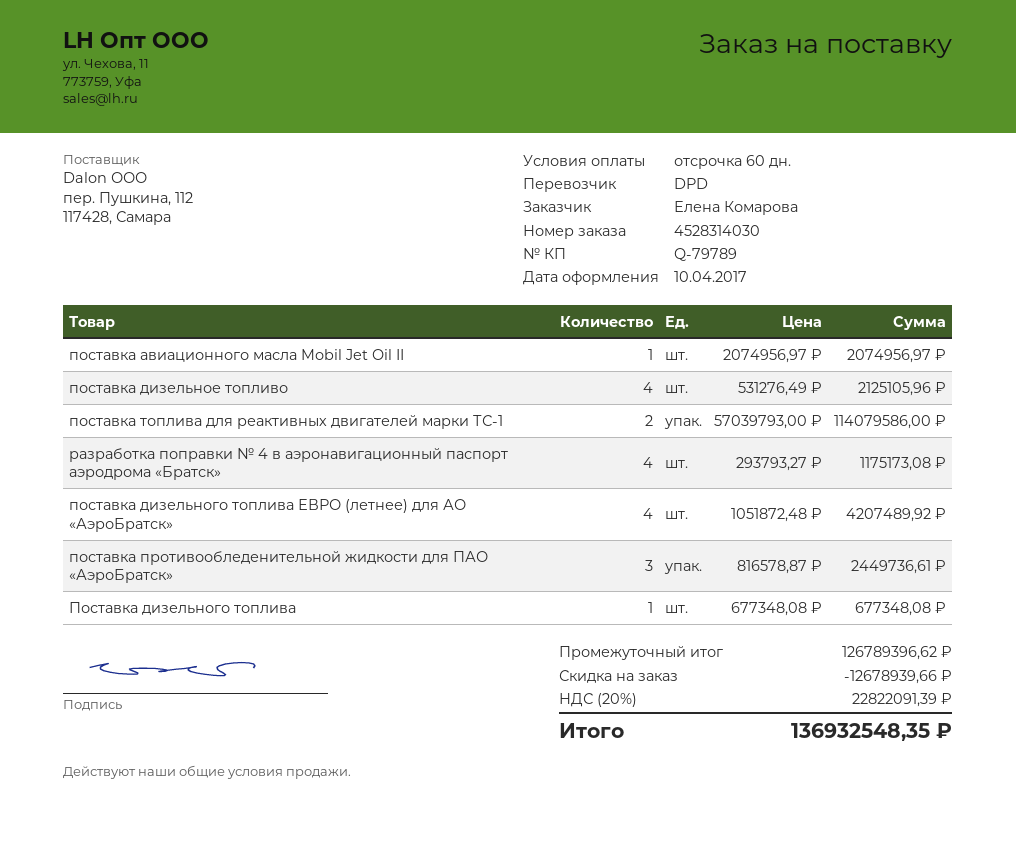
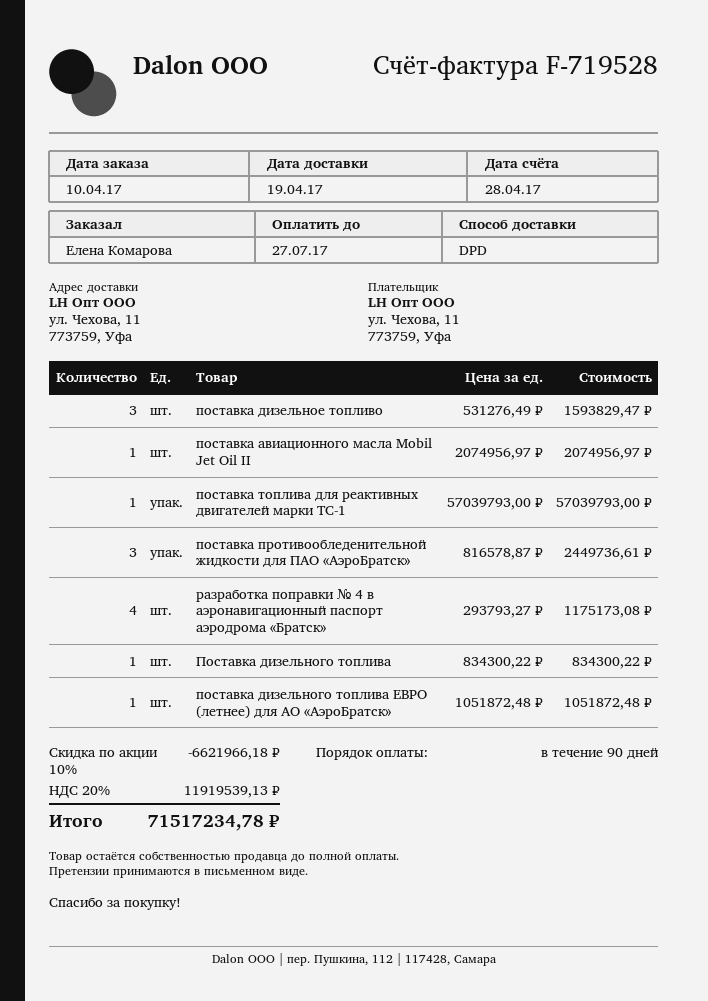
payment terms: 60 days -> 90 days
поставка дизельное топливо: 4 x 531276.49 = 2125105.96 -> 3 x 531276.49 = 1593829.47
поставка топлива для реактивных двигателей марки ТС-1: 2 x 57039793.00 = 114079586.00 -> 1 x 57039793.00 = 57039793.00
поставка дизельного топлива ЕВРО (летнее) для АО «АэроБратск»: 4 x 1051872.48 = 4207489.92 -> 1 x 1051872.48 = 1051872.48
Поставка дизельного топлива: 1 x 677348.08 = 677348.08 -> 1 x 834300.22 = 834300.22
discount: 12678939.66 -> 6621966.18
tax: 20% = 22822091.39 -> 20% = 11919539.13
total: 136932548.35 -> 71517234.78

